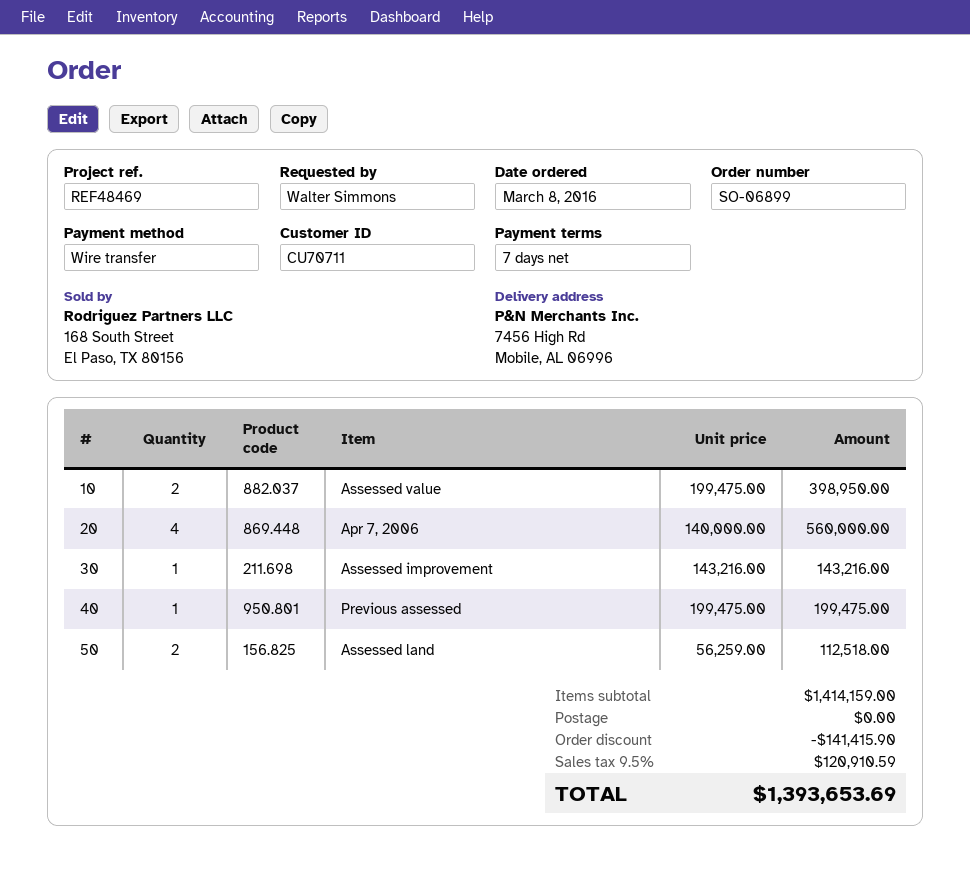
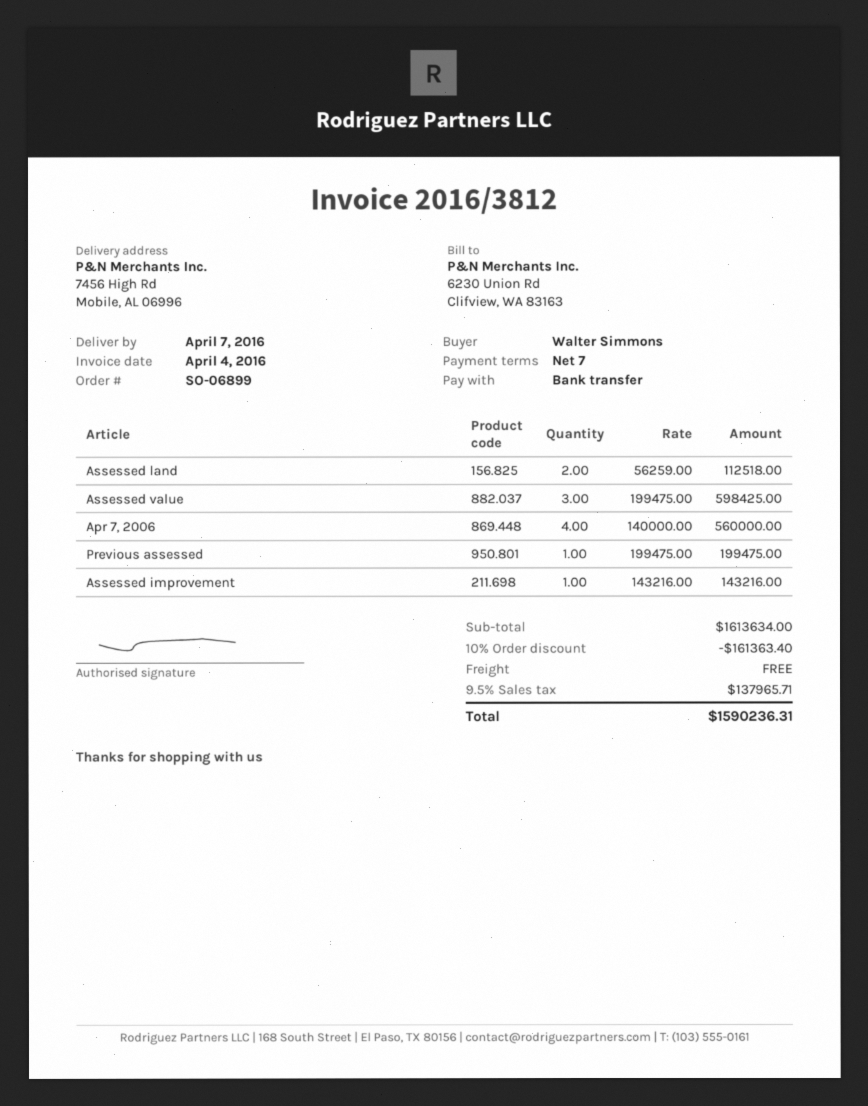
Assessed value: 2 x 199475.00 = 398950.00 -> 3 x 199475.00 = 598425.00
subtotal: 1414159.00 -> 1613634.00
discount: 141415.90 -> 161363.40
tax: 9.5% = 120910.59 -> 9.5% = 137965.71
total: 1393653.69 -> 1590236.31

